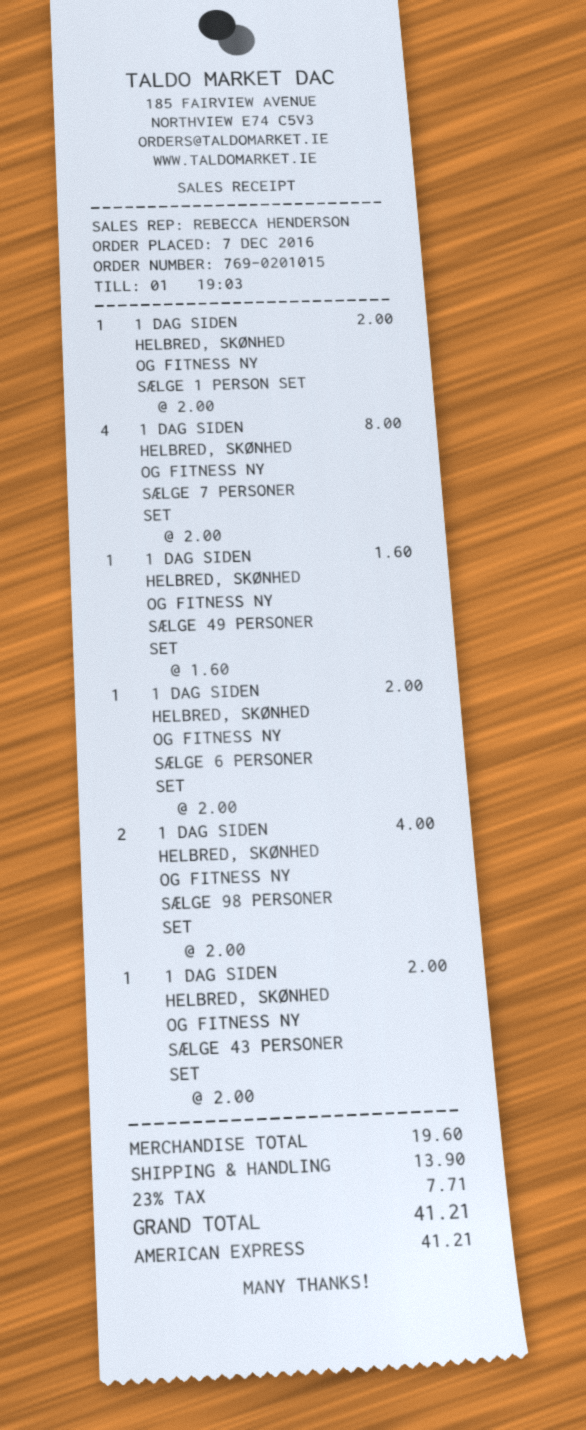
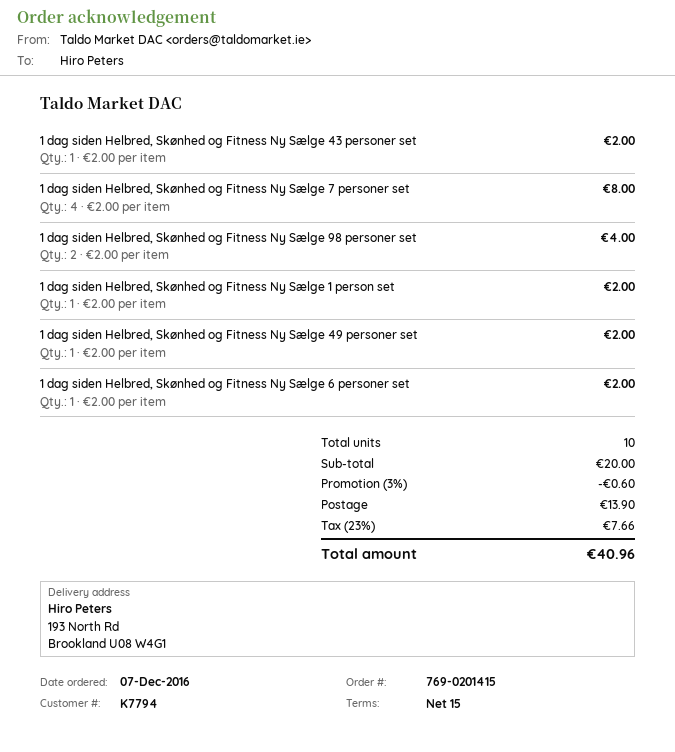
order number: 769-0201015 -> 769-0201415
1 DAG SIDEN HELBRED, SKØNHED OG FITNESS NY SÆLGE 49 PERSONER SET: 1 x 1.60 = 1.60 -> 1 x 2.00 = 2.00
subtotal: 19.60 -> 20.00
discount: none -> 3% = 0.60
tax: 23% = 7.71 -> 23% = 7.66
total: 41.21 -> 40.96

